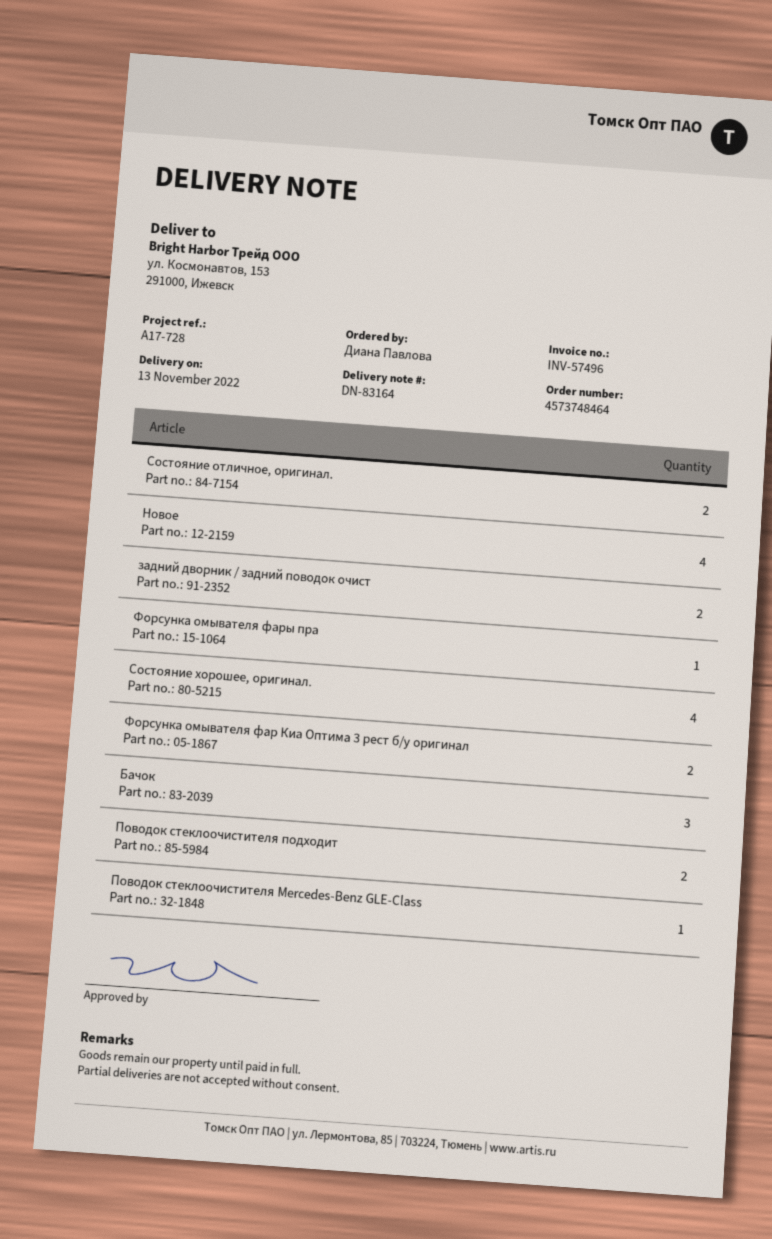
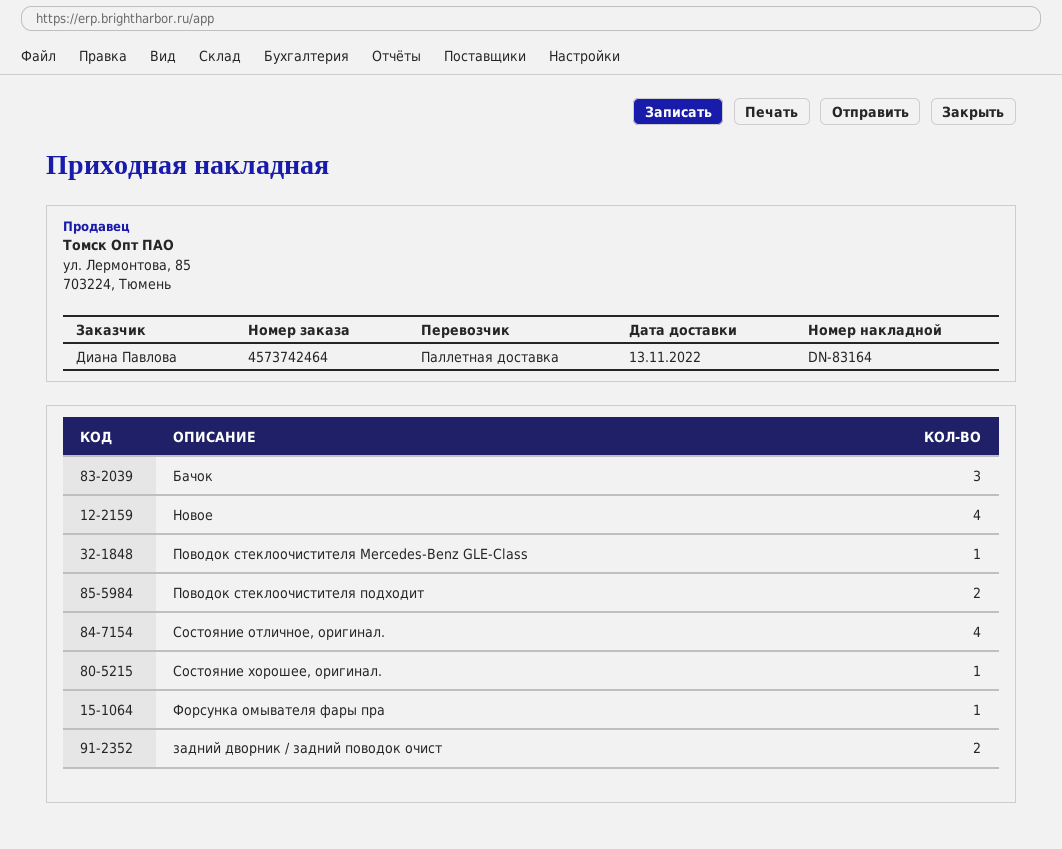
order number: 4573748464 -> 4573742464
Состояние отличное, оригинал.: 2 -> 4
Состояние хорошее, оригинал.: 4 -> 1
Форсунка омывателя фар Киа Оптима 3 рест б/у оригинал: 2 -> none

